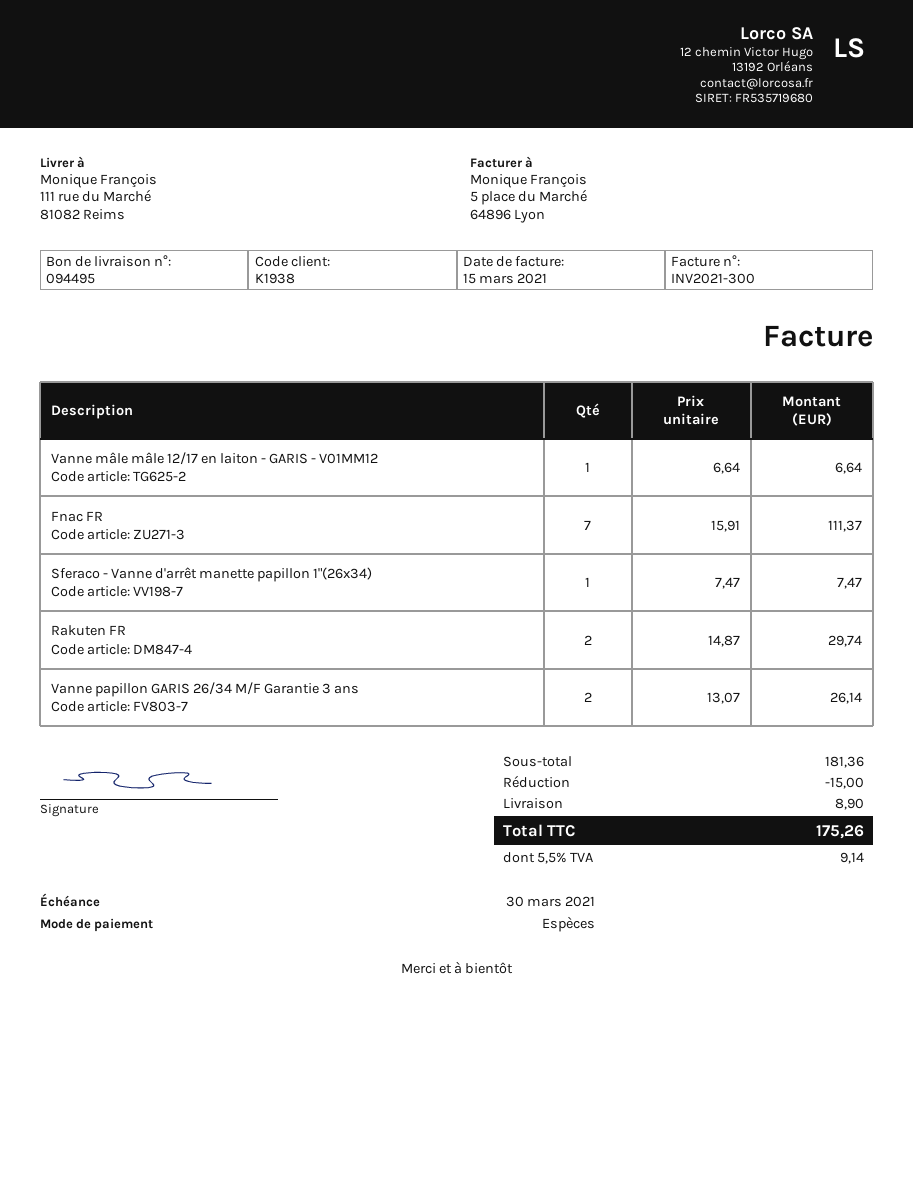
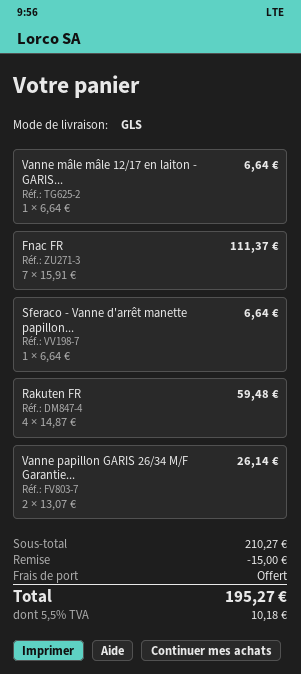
Sferaco - Vanne d'arrêt manette papillon 1"(26x34): 1 x 7.47 = 7.47 -> 1 x 6.64 = 6.64
Rakuten FR: 2 x 14.87 = 29.74 -> 4 x 14.87 = 59.48
subtotal: 181.36 -> 210.27
shipping: 8.90 -> 0.00
tax: 5.5% = 9.14 -> 5.5% = 10.18
total: 175.26 -> 195.27

